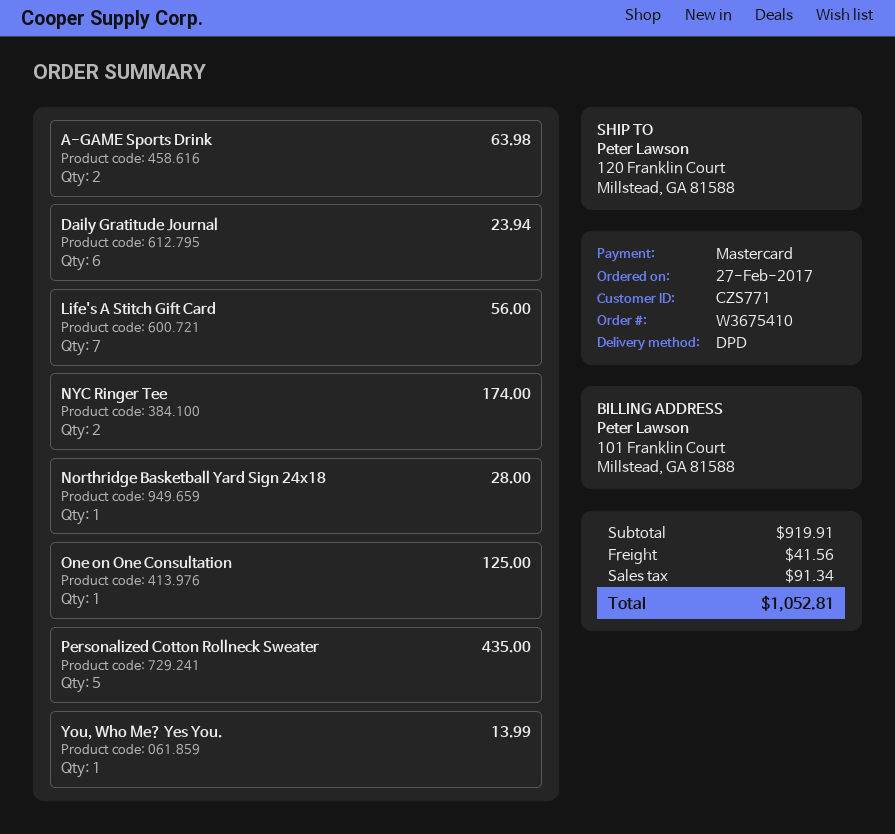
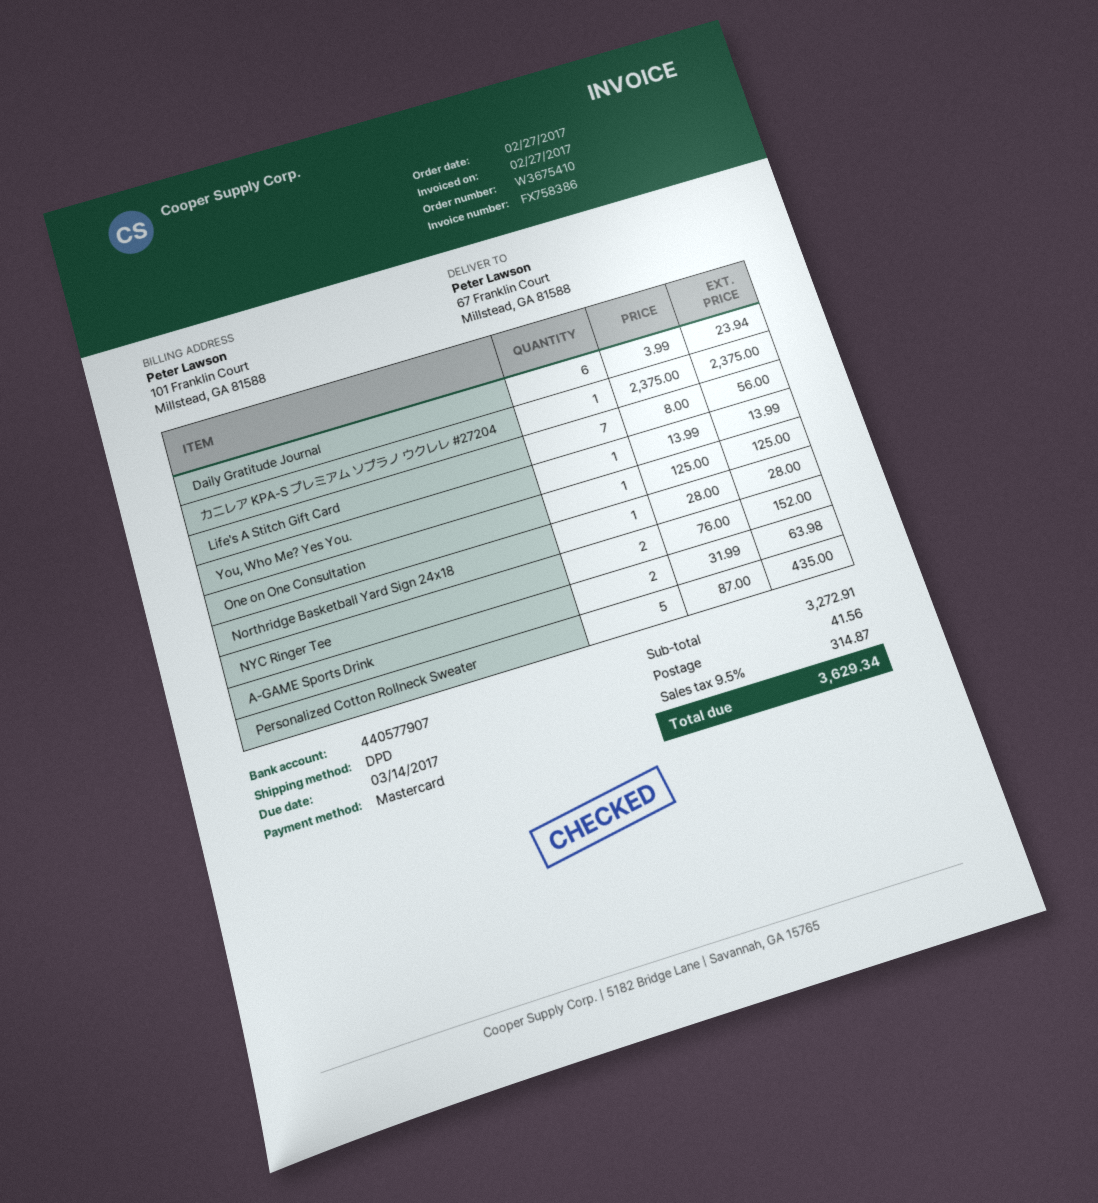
ship to: 120 Franklin Court, Millstead, GA 81588 -> 67 Franklin Court, Millstead, GA 81588
NYC Ringer Tee: 2 for 174.00 -> 2 for 152.00
カニレア KPA-S プレミアム ソプラノ ウクレレ #27204: none -> 1 for 2375.00
subtotal: 919.91 -> 3272.91
tax: 91.34 -> 314.87
total: 1052.81 -> 3629.34

